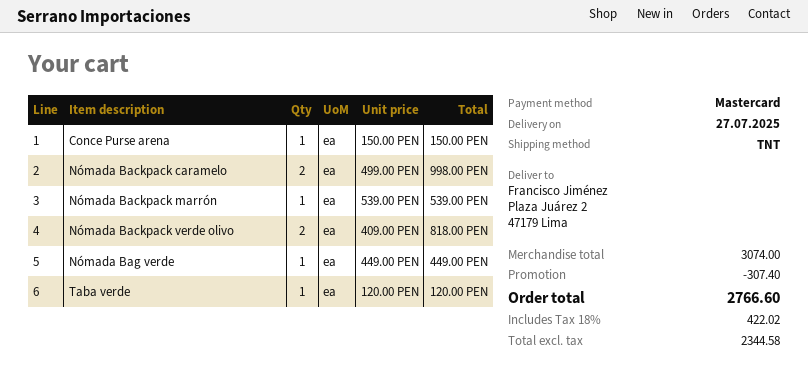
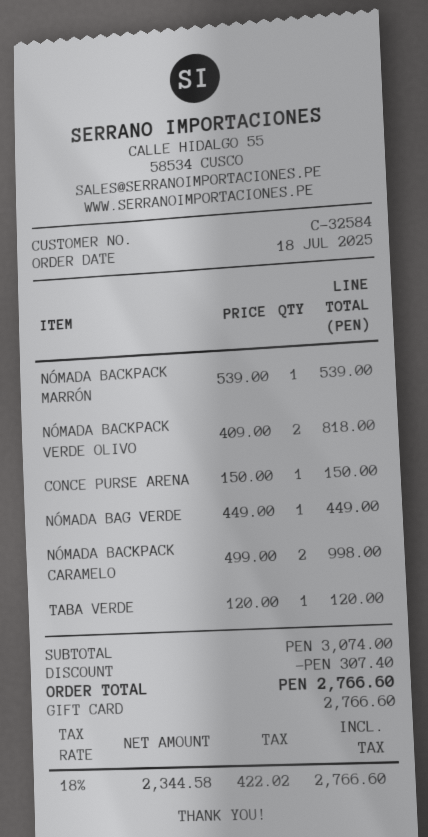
payment method: Mastercard -> gift card

